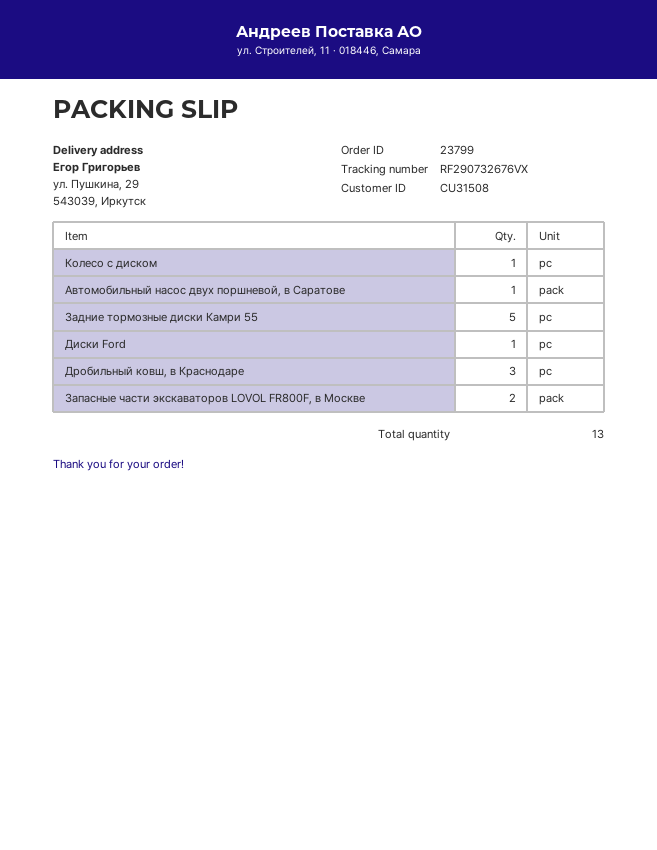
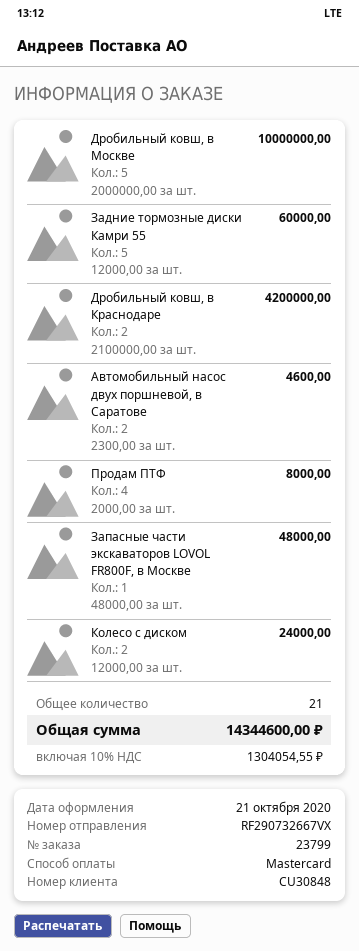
customer number: CU31508 -> CU30848
tracking number: RF290732676VX -> RF290732667VX
Колесо с диском: 1 -> 2
Автомобильный насос двух поршневой, в Саратове: 1 -> 2
Диски Ford: 1 -> none
Дробильный ковш, в Краснодаре: 3 -> 2
Запасные части экскаваторов LOVOL FR800F, в Москве: 2 -> 1
Дробильный ковш, в Москве: none -> 5
Продам ПТФ: none -> 4
total quantity: 13 -> 21

